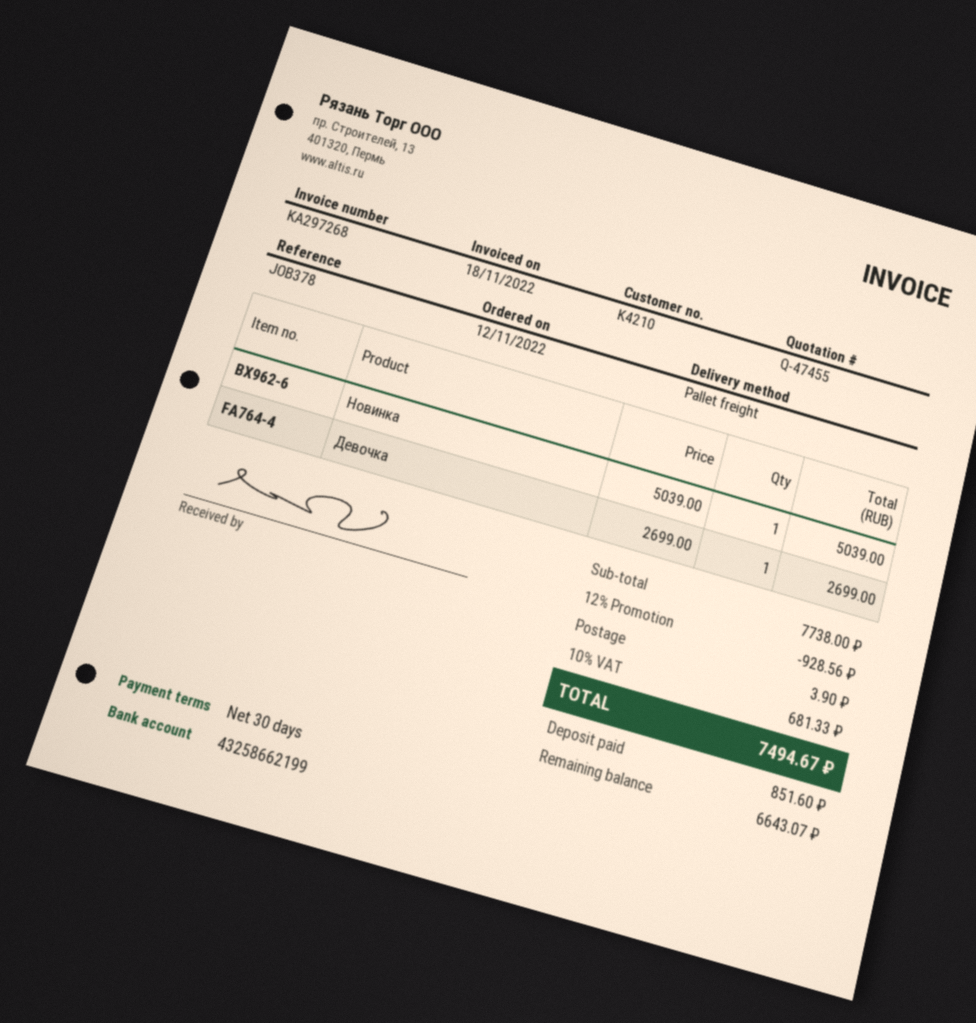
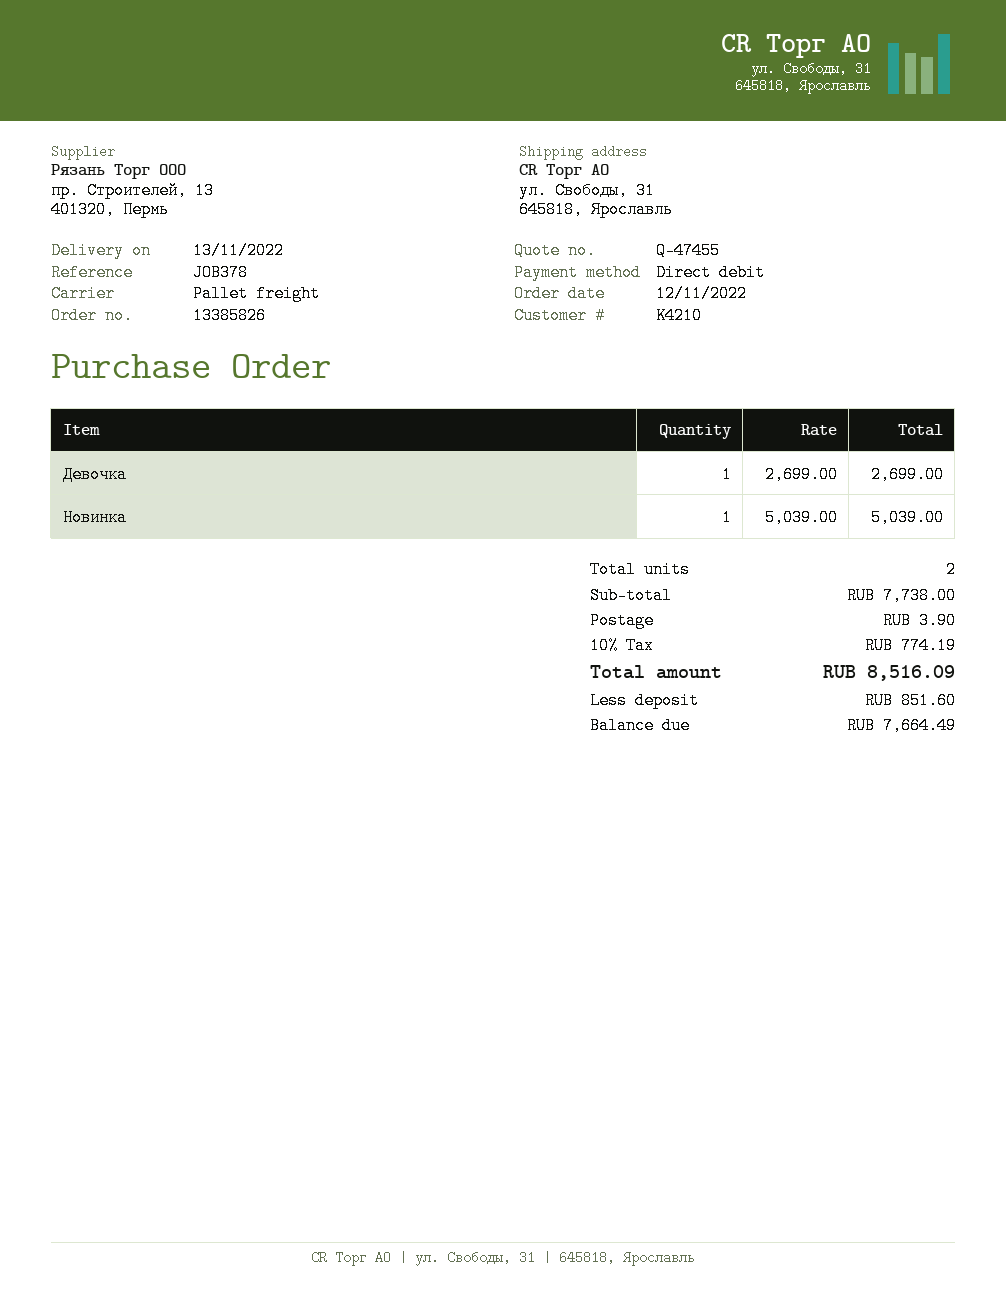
discount: 12% = 928.56 -> none
tax: 10% = 681.33 -> 10% = 774.19
total: 7494.67 -> 8516.09
balance: 6643.07 -> 7664.49

